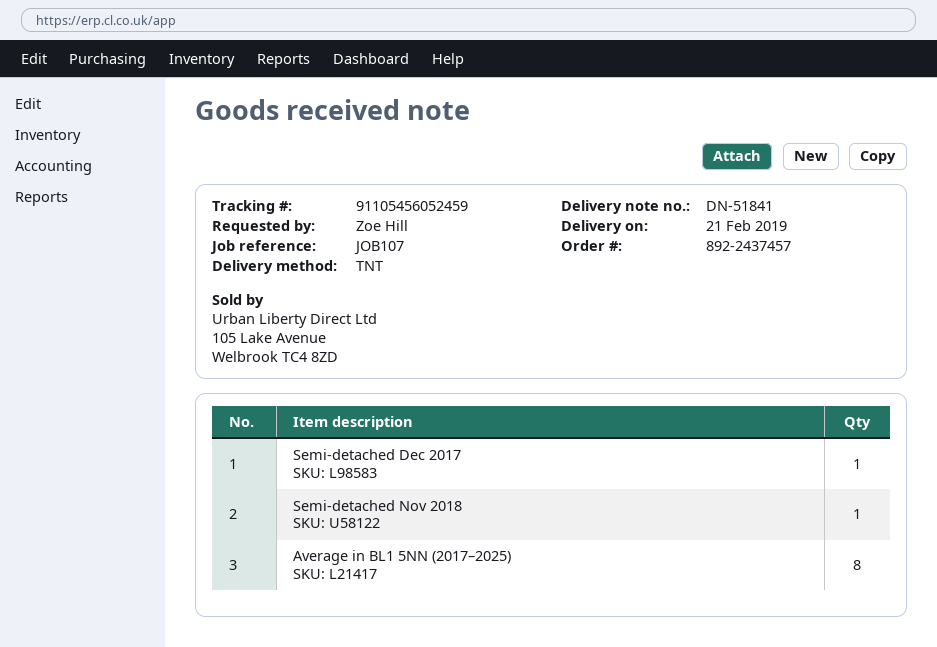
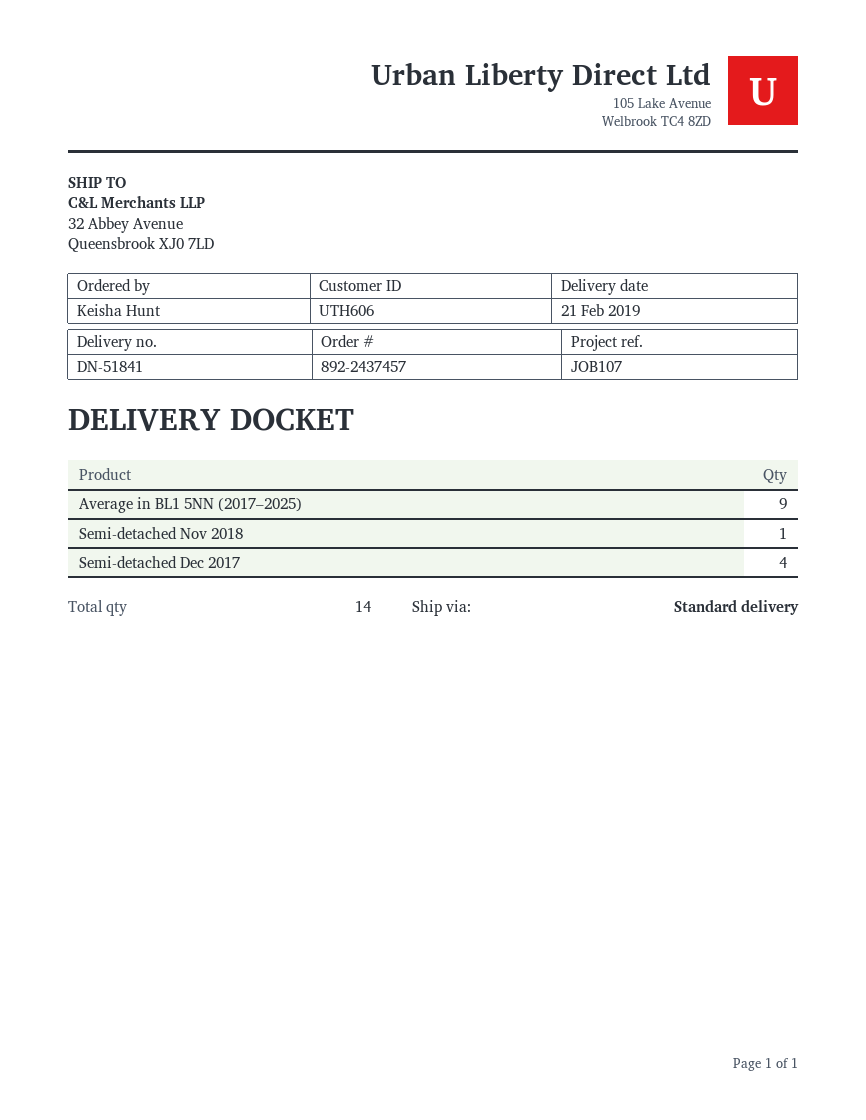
ordered by: Zoe Hill -> Keisha Hunt
shipping method: TNT -> standard
Semi-detached Dec 2017: 1 -> 4
Average in BL1 5NN (2017–2025): 8 -> 9

